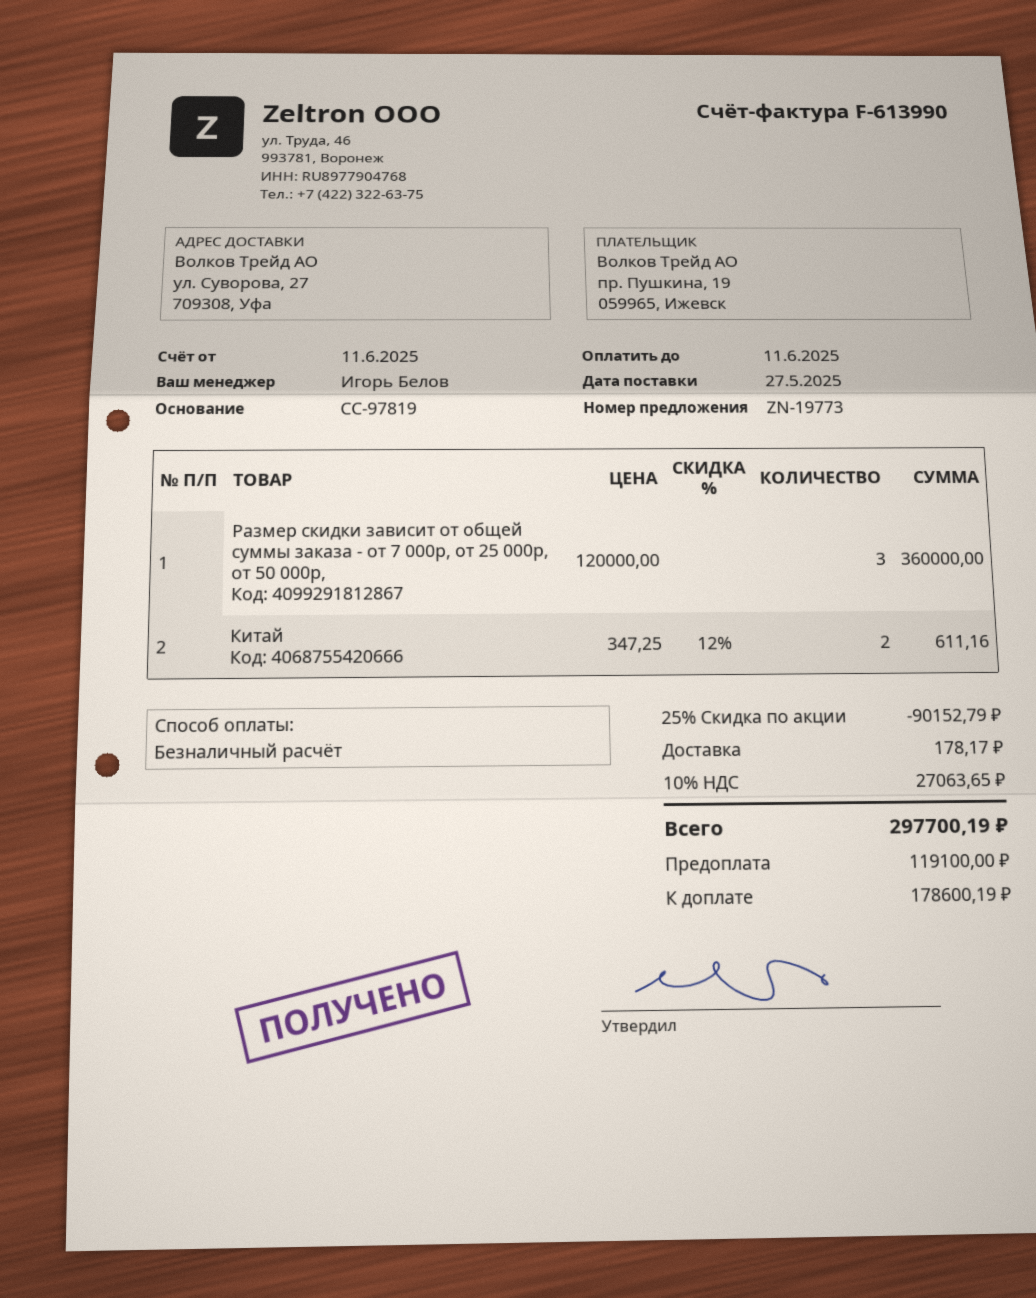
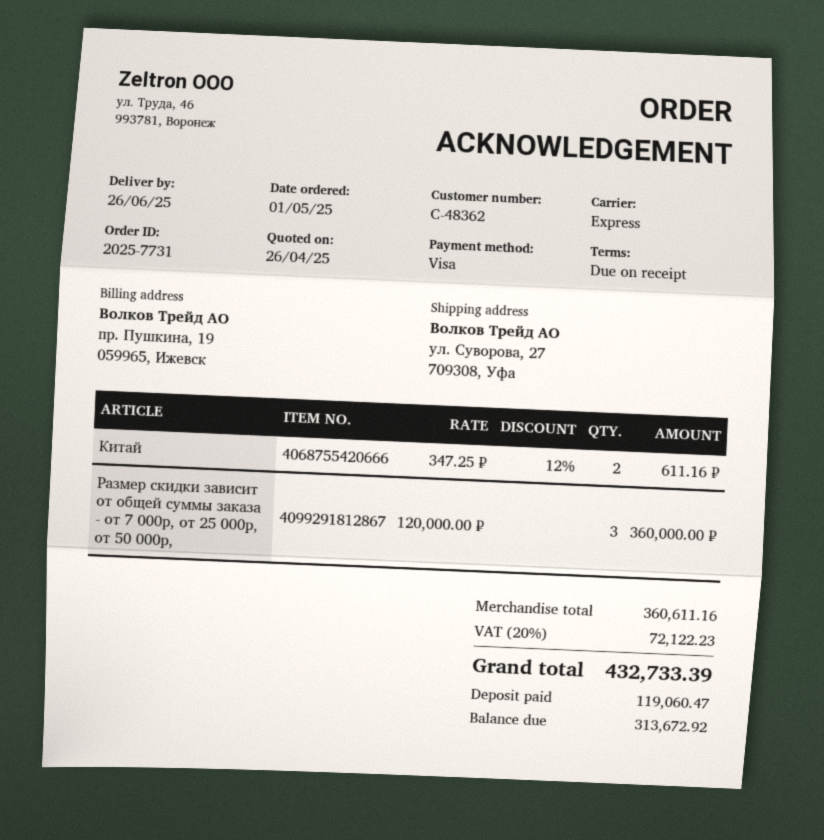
delivery date: 2025-05-27 -> 2025-06-26
payment method: bank transfer -> Visa
discount: 25% = 90152.79 -> none
shipping: 178.17 -> none
tax: 10% = 27063.65 -> 20% = 72122.23
total: 297700.19 -> 432733.39
deposit: 119100.00 -> 119060.47
balance: 178600.19 -> 313672.92

